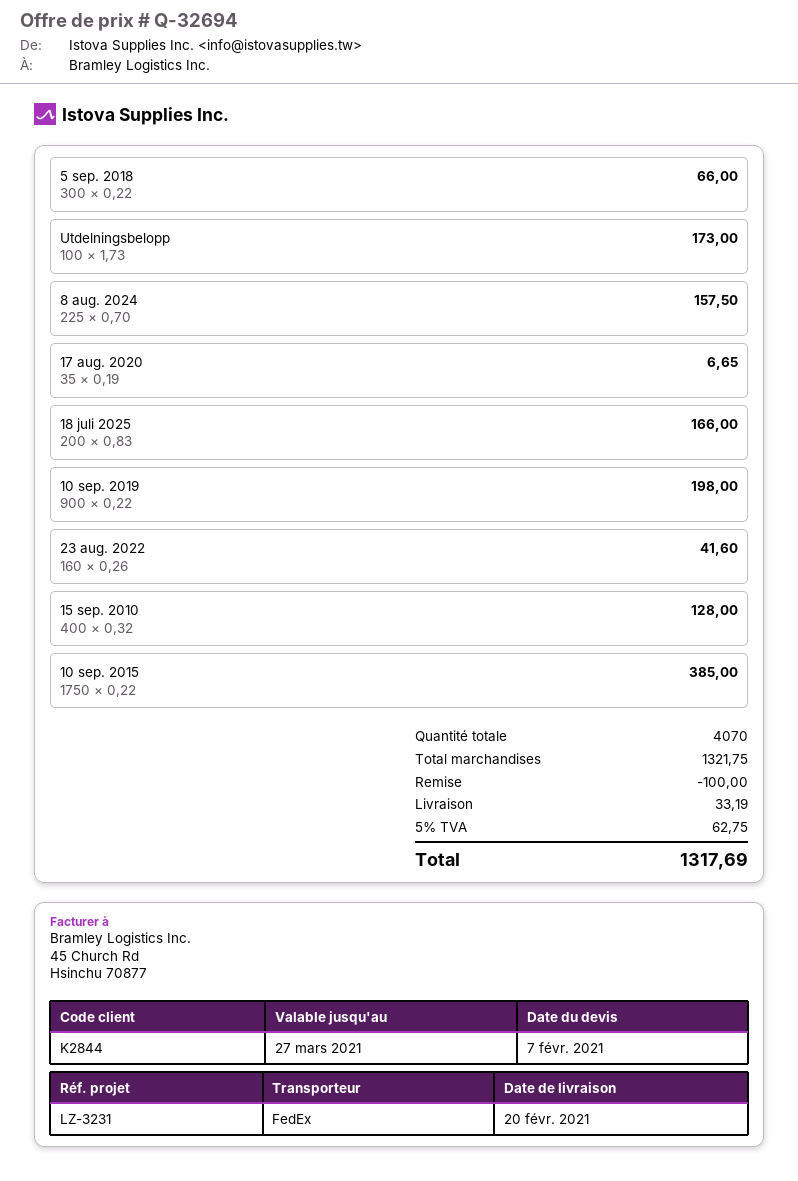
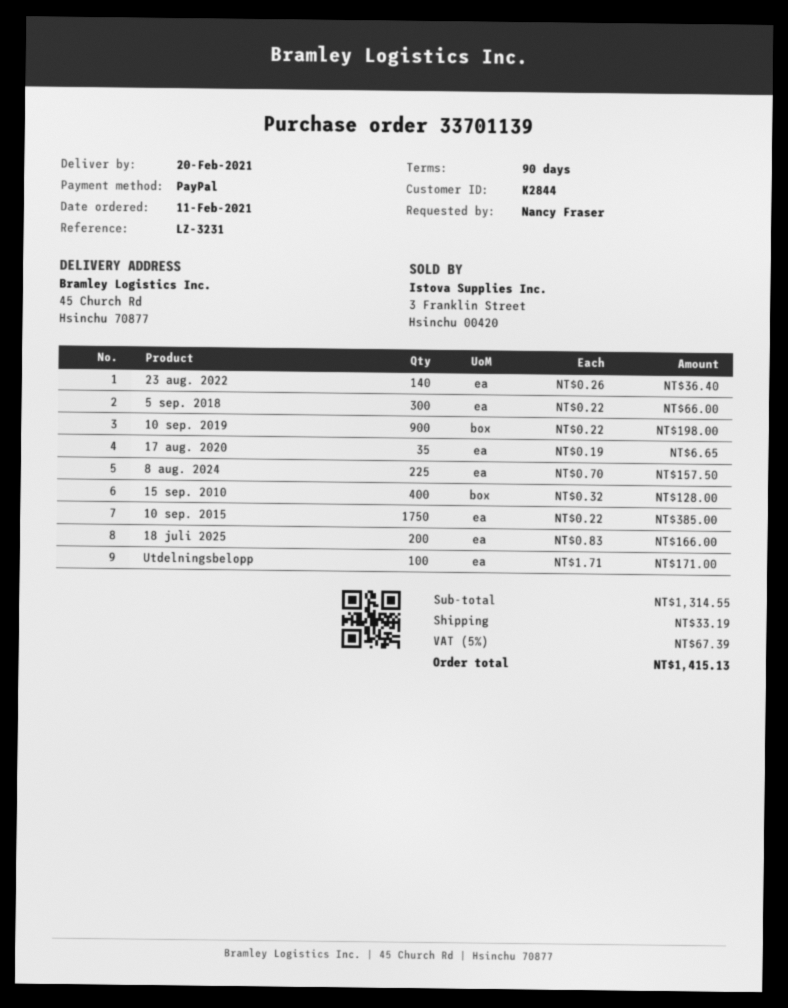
Utdelningsbelopp: 100 x 1.73 = 173.00 -> 100 x 1.71 = 171.00
23 aug. 2022: 160 x 0.26 = 41.60 -> 140 x 0.26 = 36.40
subtotal: 1321.75 -> 1314.55
discount: 100.00 -> none
tax: 5% = 62.75 -> 5% = 67.39
total: 1317.69 -> 1415.13

